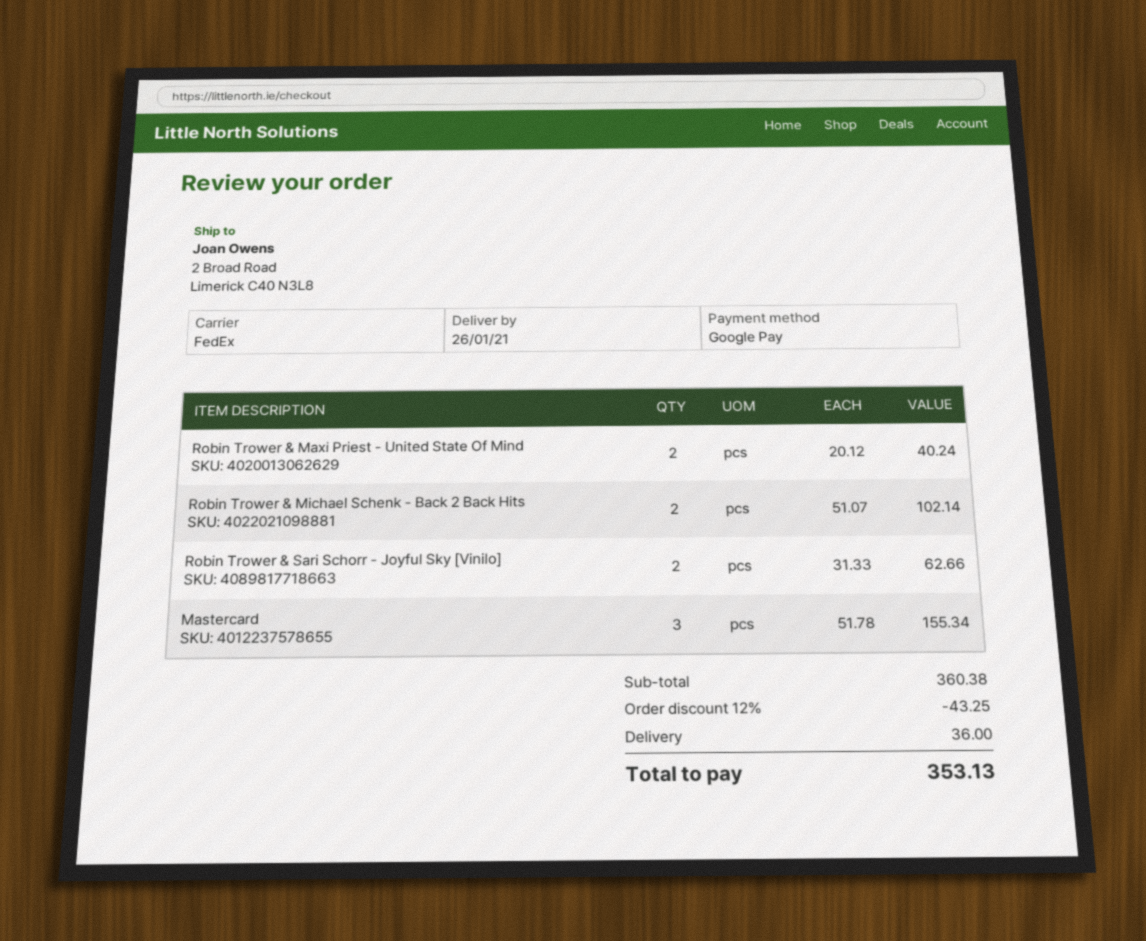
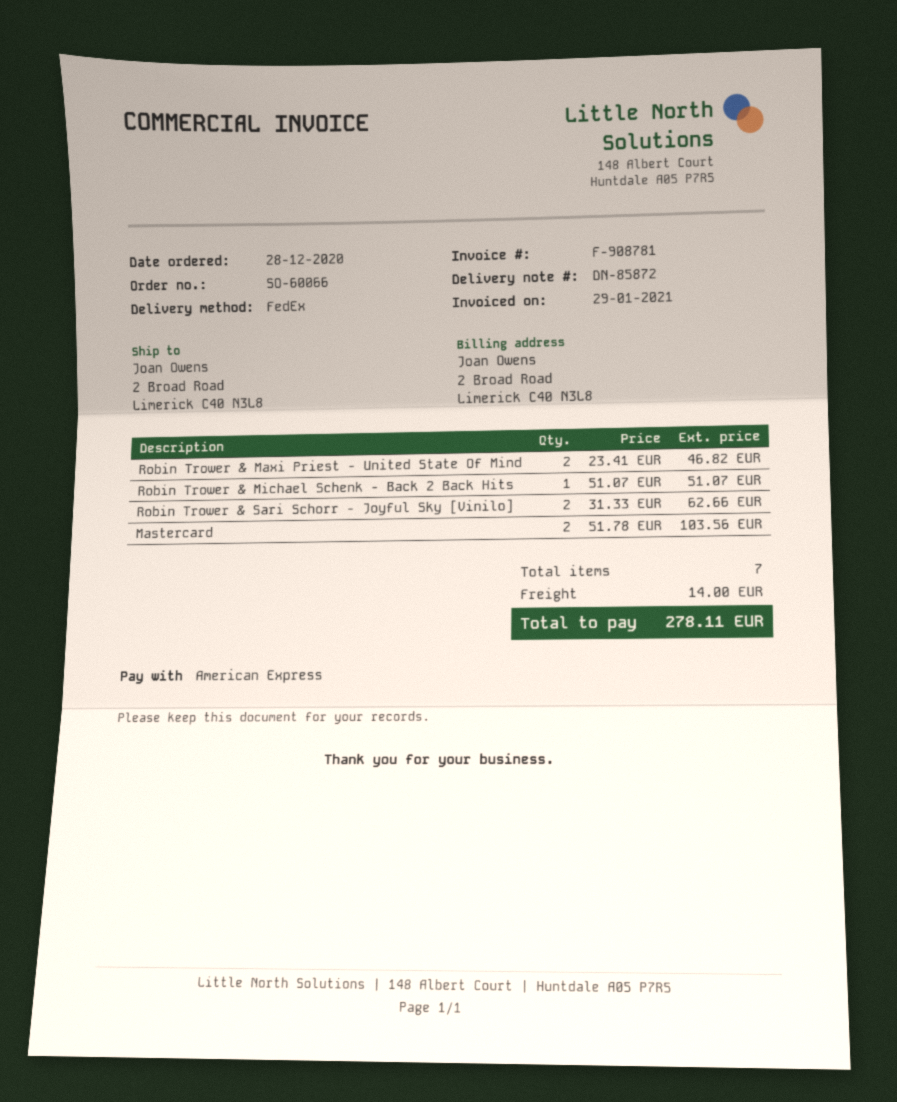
payment method: Google Pay -> American Express
Robin Trower & Maxi Priest - United State Of Mind: 2 x 20.12 = 40.24 -> 2 x 23.41 = 46.82
Robin Trower & Michael Schenk - Back 2 Back Hits: 2 x 51.07 = 102.14 -> 1 x 51.07 = 51.07
Mastercard: 3 x 51.78 = 155.34 -> 2 x 51.78 = 103.56
discount: 12% = 43.25 -> none
shipping: 36.00 -> 14.00
total: 353.13 -> 278.11

